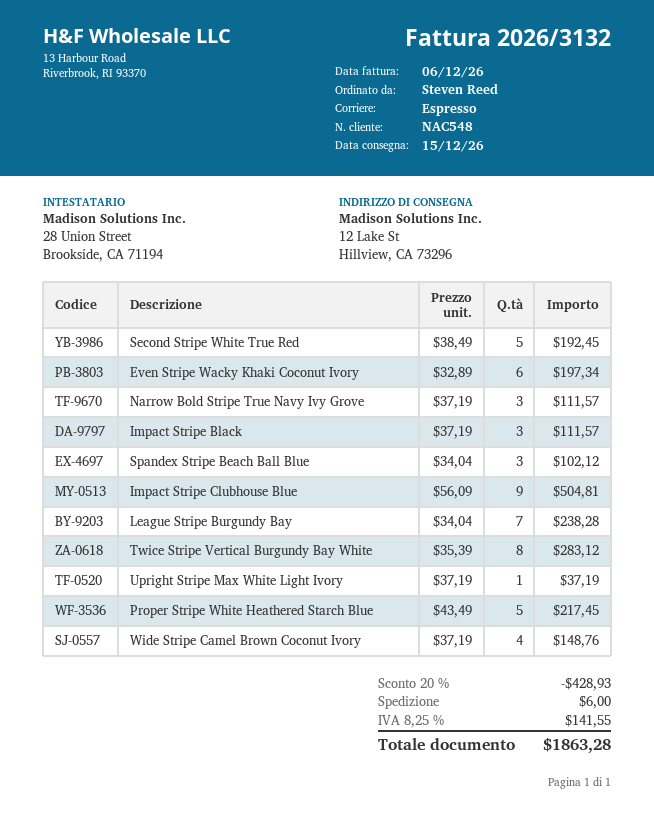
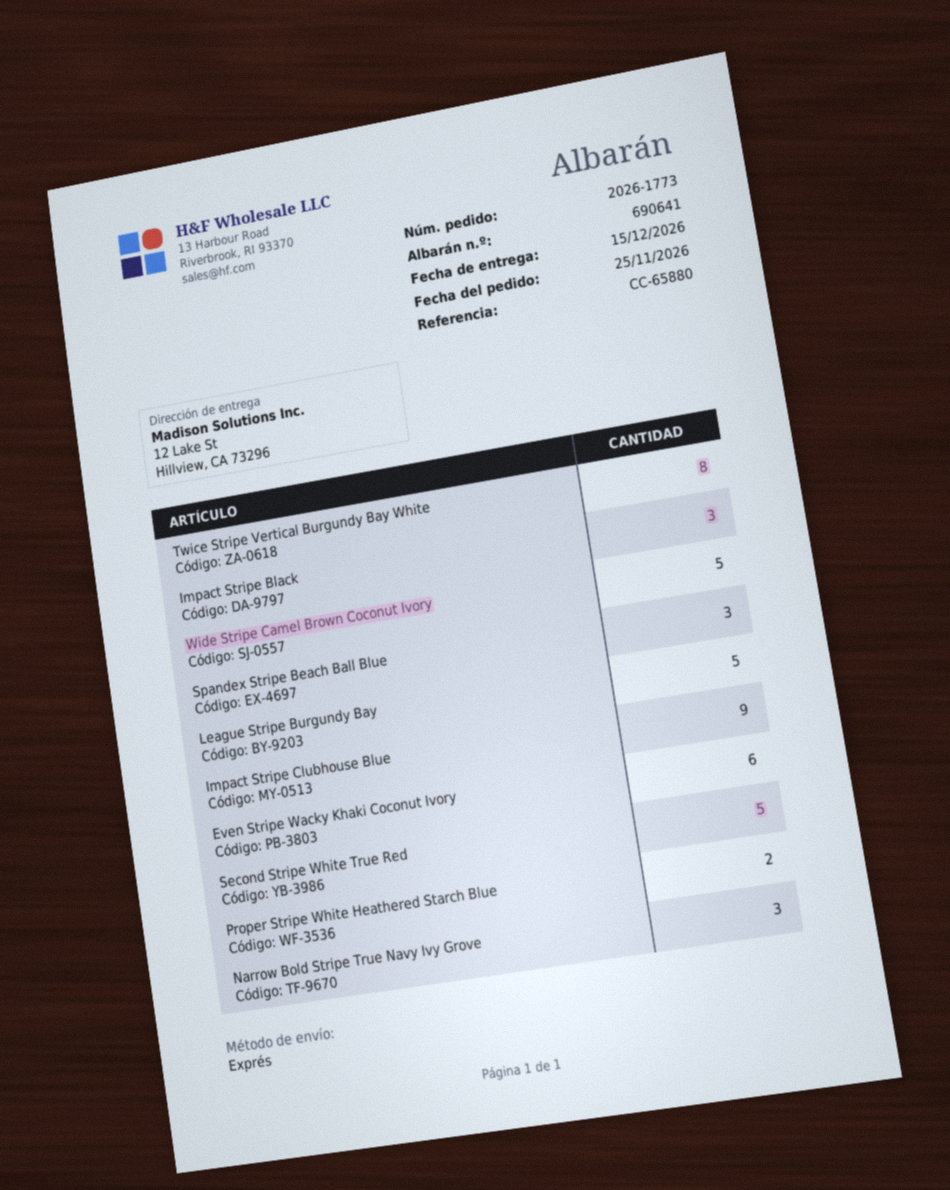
League Stripe Burgundy Bay: 7 -> 5
Upright Stripe Max White Light Ivory: 1 -> none
Proper Stripe White Heathered Starch Blue: 5 -> 2
Wide Stripe Camel Brown Coconut Ivory: 4 -> 5

